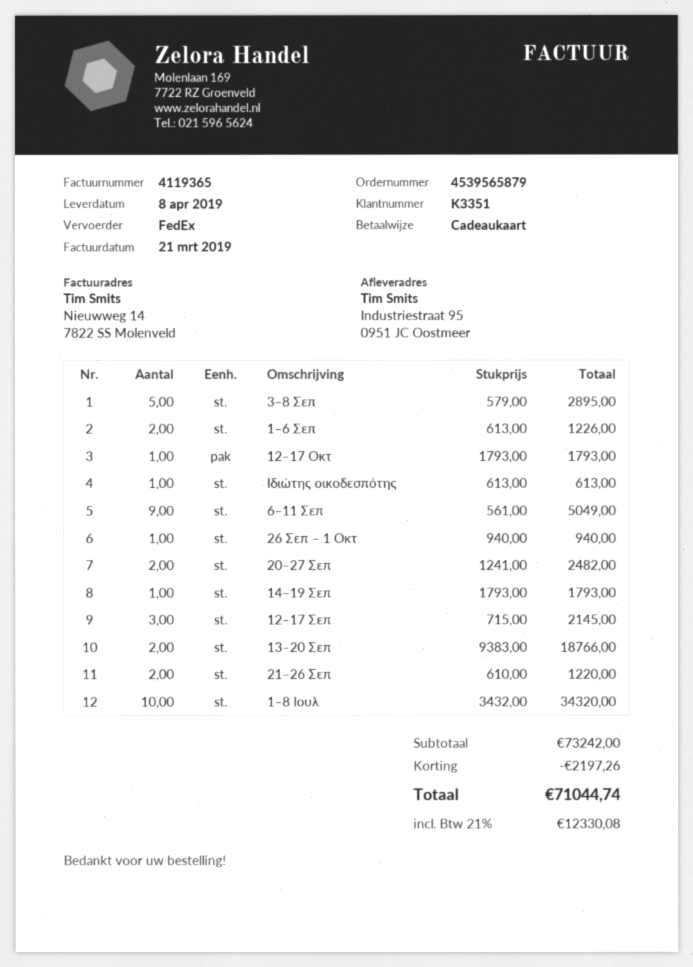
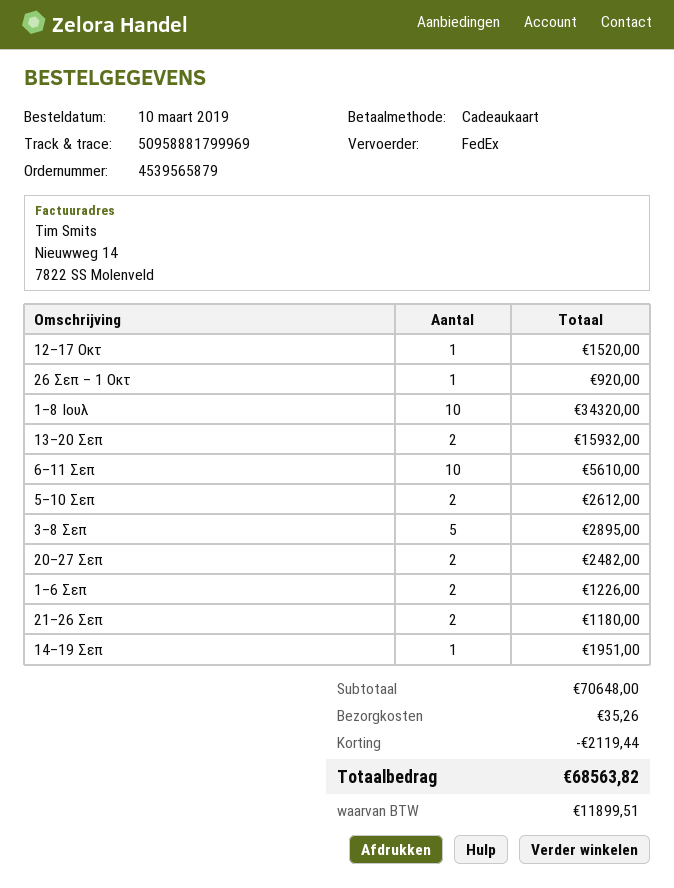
12–17 Οκτ: 1 for 1793.00 -> 1 for 1520.00
Ιδιώτης οικοδεσπότης: 1 for 613.00 -> none
6–11 Σεπ: 9 for 5049.00 -> 10 for 5610.00
26 Σεπ – 1 Οκτ: 1 for 940.00 -> 1 for 920.00
14–19 Σεπ: 1 for 1793.00 -> 1 for 1951.00
12–17 Σεπ: 3 for 2145.00 -> none
13–20 Σεπ: 2 for 18766.00 -> 2 for 15932.00
21–26 Σεπ: 2 for 1220.00 -> 2 for 1180.00
5–10 Σεπ: none -> 2 for 2612.00
subtotal: 73242.00 -> 70648.00
discount: 2197.26 -> 2119.44
shipping: none -> 35.26
tax: 12330.08 -> 11899.51
total: 71044.74 -> 68563.82

